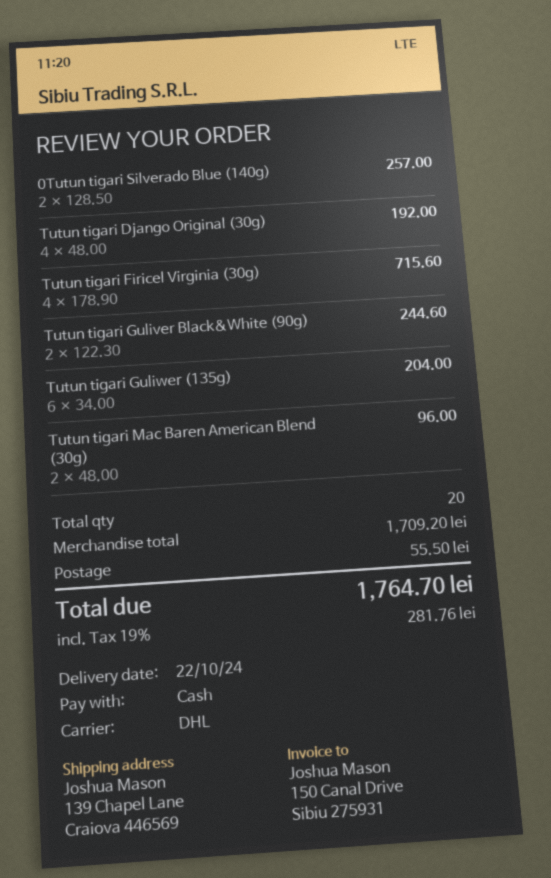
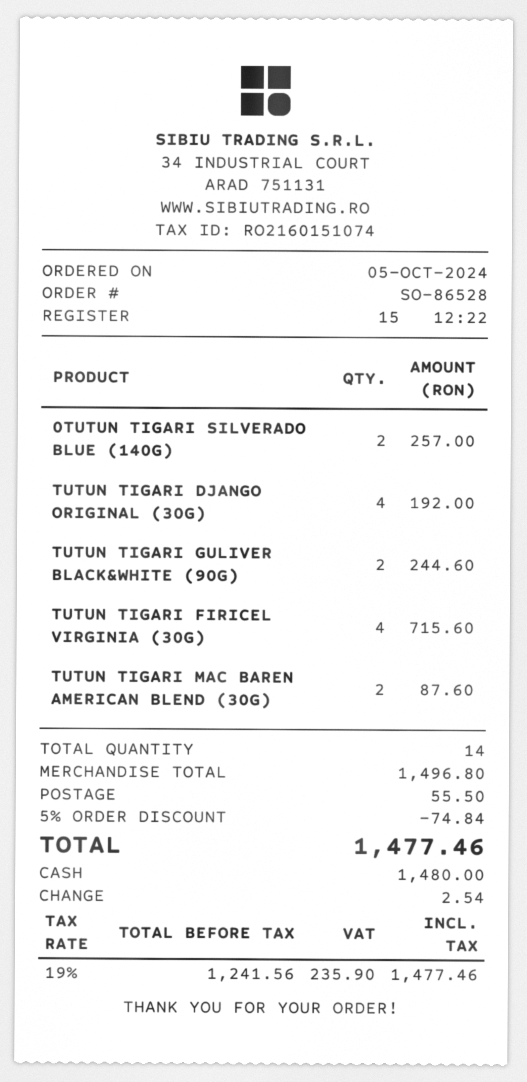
Tutun tigari Guliwer (135g): 6 for 204.00 -> none
Tutun tigari Mac Baren American Blend (30g): 2 for 96.00 -> 2 for 87.60
total quantity: 20 -> 14
subtotal: 1709.20 -> 1496.80
discount: none -> 5% = 74.84
tax: 19% = 281.76 -> 19% = 235.90
total: 1764.70 -> 1477.46

